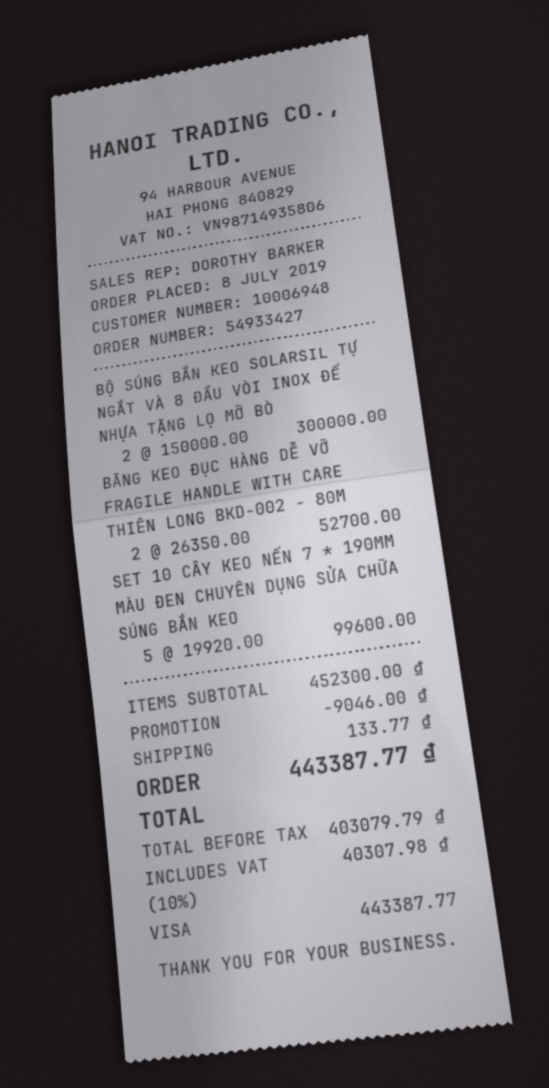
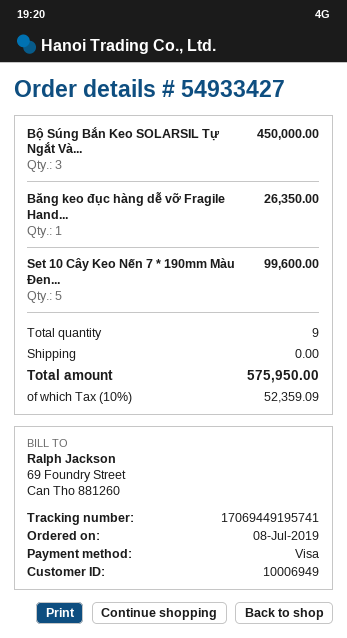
customer number: 10006948 -> 10006949
BỘ SÚNG BẮN KEO SOLARSIL TỰ NGẮT VÀ 8 ĐẦU VÒI INOX ĐẾ NHỰA TẶNG LỌ MỠ BÒ: 2 for 300000.00 -> 3 for 450000.00
BĂNG KEO ĐỤC HÀNG DỄ VỠ FRAGILE HANDLE WITH CARE THIÊN LONG BKD-002 - 80M: 2 for 52700.00 -> 1 for 26350.00
discount: 9046.00 -> none
shipping: 133.77 -> 0.00
tax: 10% = 40307.98 -> 10% = 52359.09
total: 443387.77 -> 575950.00

